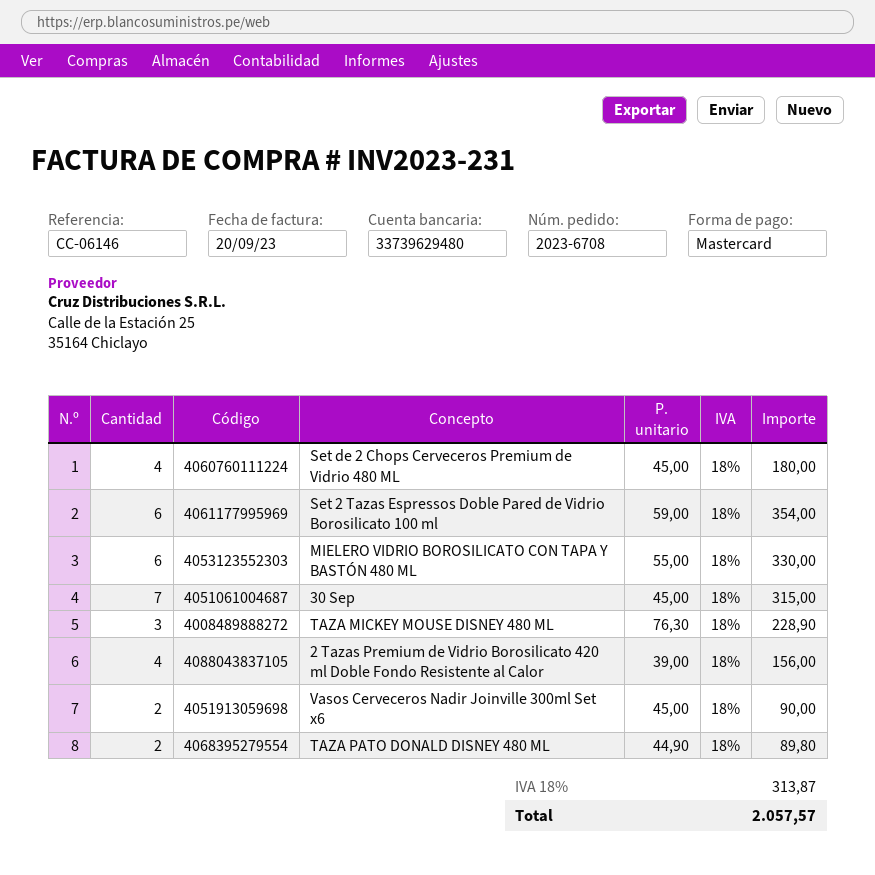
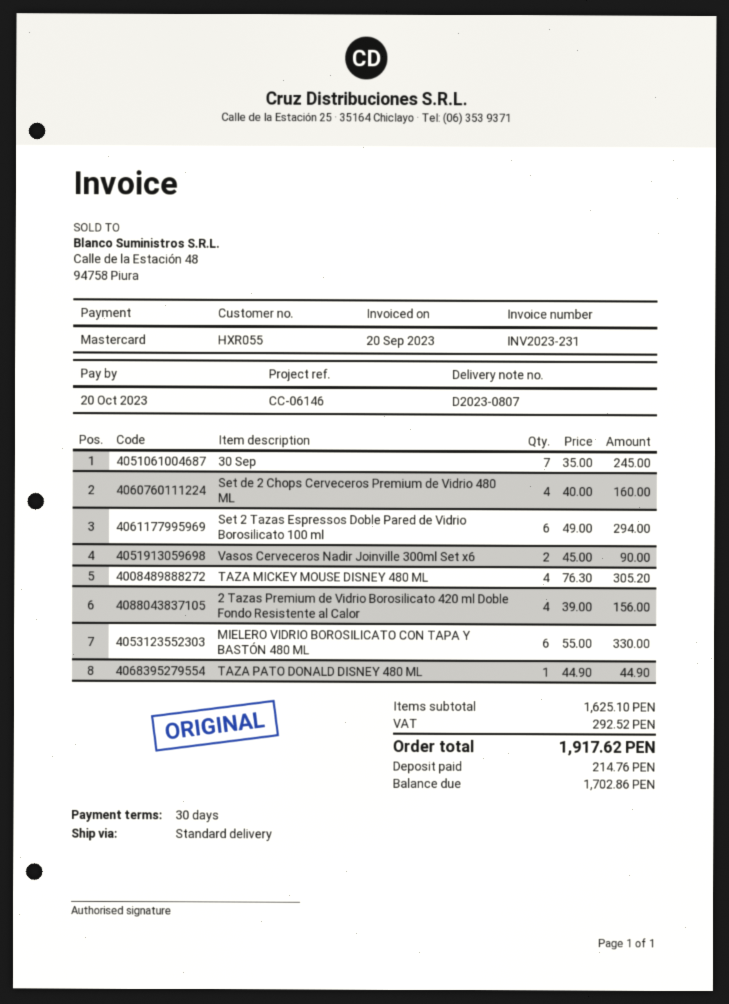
Set de 2 Chops Cerveceros Premium de Vidrio 480 ML: 4 x 45.00 = 180.00 -> 4 x 40.00 = 160.00
Set 2 Tazas Espressos Doble Pared de Vidrio Borosilicato 100 ml: 6 x 59.00 = 354.00 -> 6 x 49.00 = 294.00
30 Sep: 7 x 45.00 = 315.00 -> 7 x 35.00 = 245.00
TAZA MICKEY MOUSE DISNEY 480 ML: 3 x 76.30 = 228.90 -> 4 x 76.30 = 305.20
TAZA PATO DONALD DISNEY 480 ML: 2 x 44.90 = 89.80 -> 1 x 44.90 = 44.90
tax: 313.87 -> 292.52
total: 2057.57 -> 1917.62

